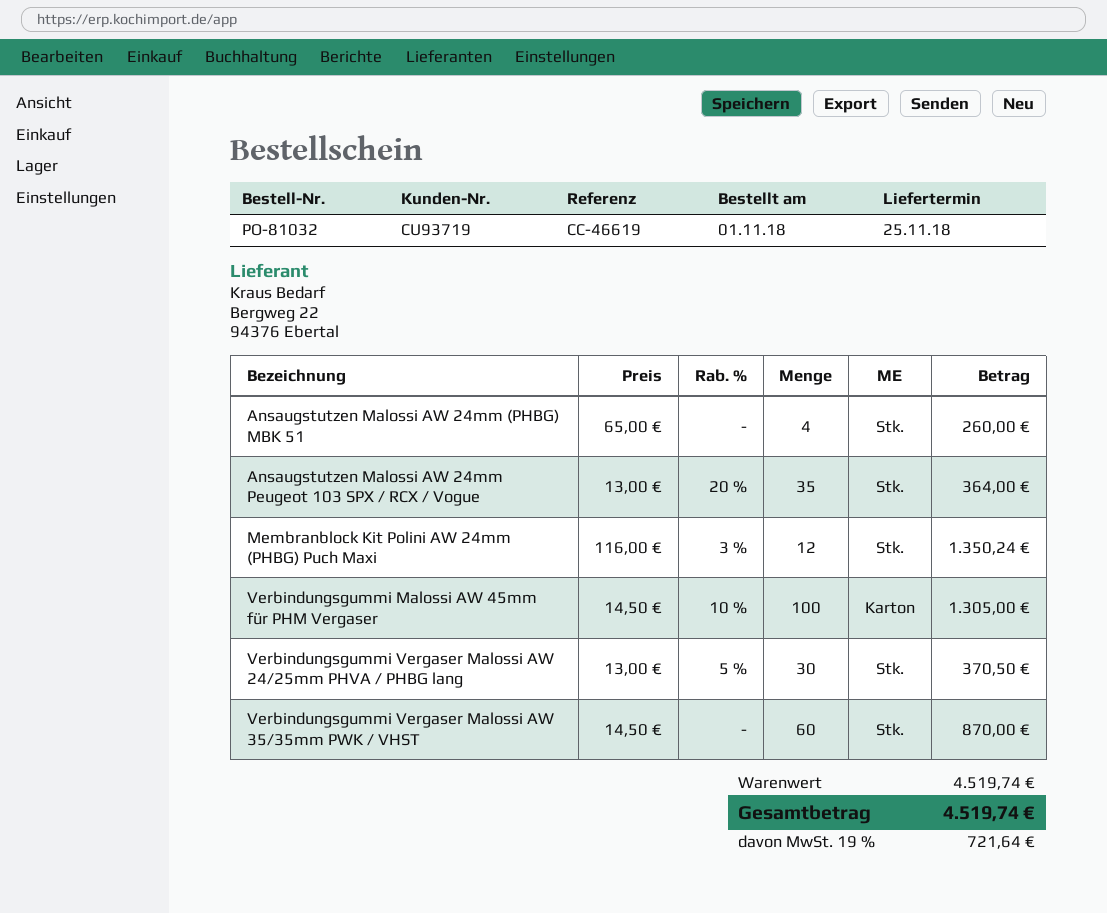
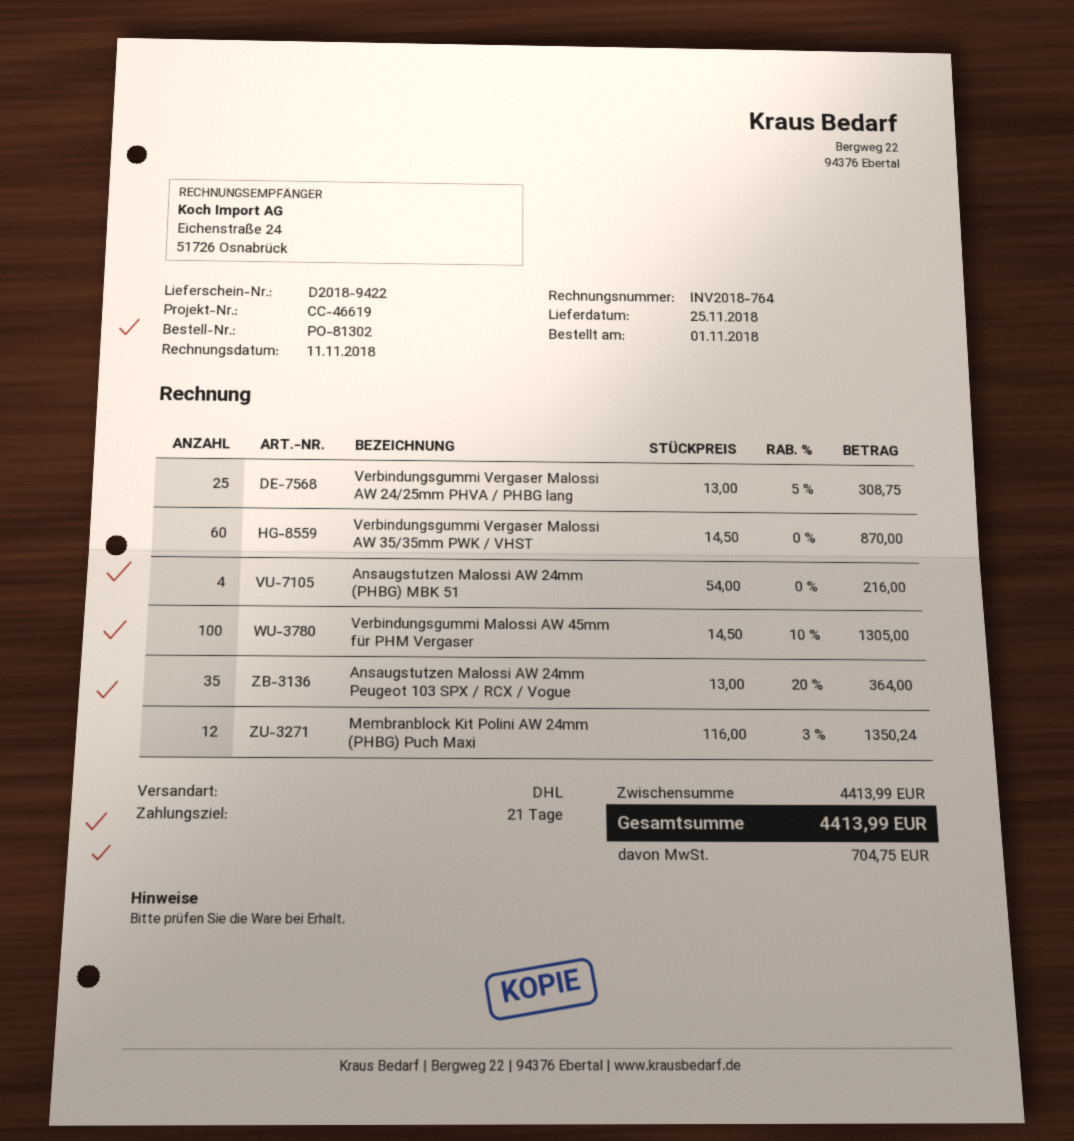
order number: PO-81032 -> PO-81302
Ansaugstutzen Malossi AW 24mm (PHBG) MBK 51: 4 x 65.00 = 260.00 -> 4 x 54.00 = 216.00
Verbindungsgummi Vergaser Malossi AW 24/25mm PHVA / PHBG lang: 30 x 13.00 - 5% = 370.50 -> 25 x 13.00 - 5% = 308.75
subtotal: 4519.74 -> 4413.99
tax: 721.64 -> 704.75
total: 4519.74 -> 4413.99

